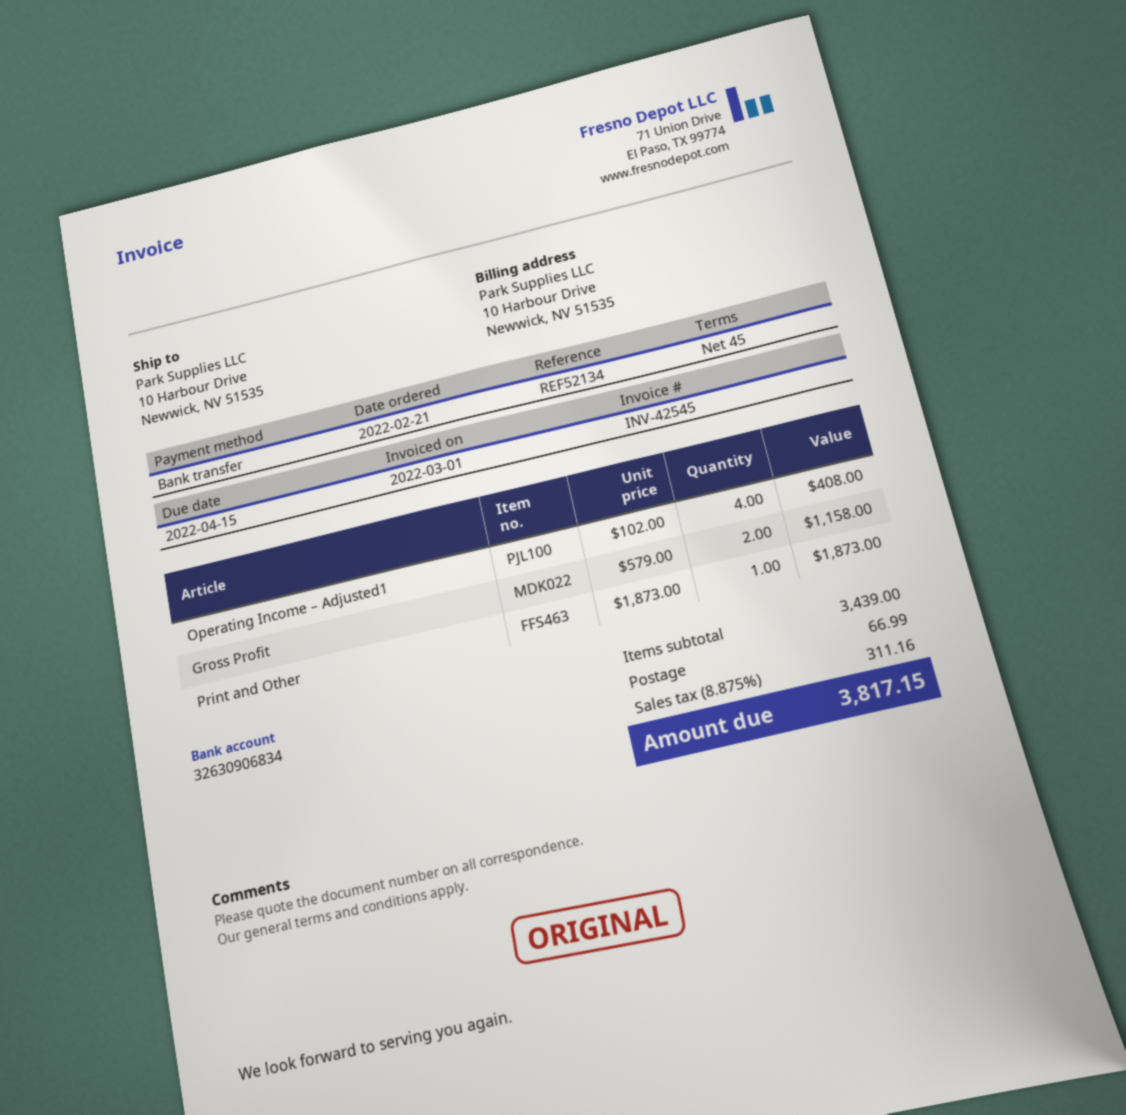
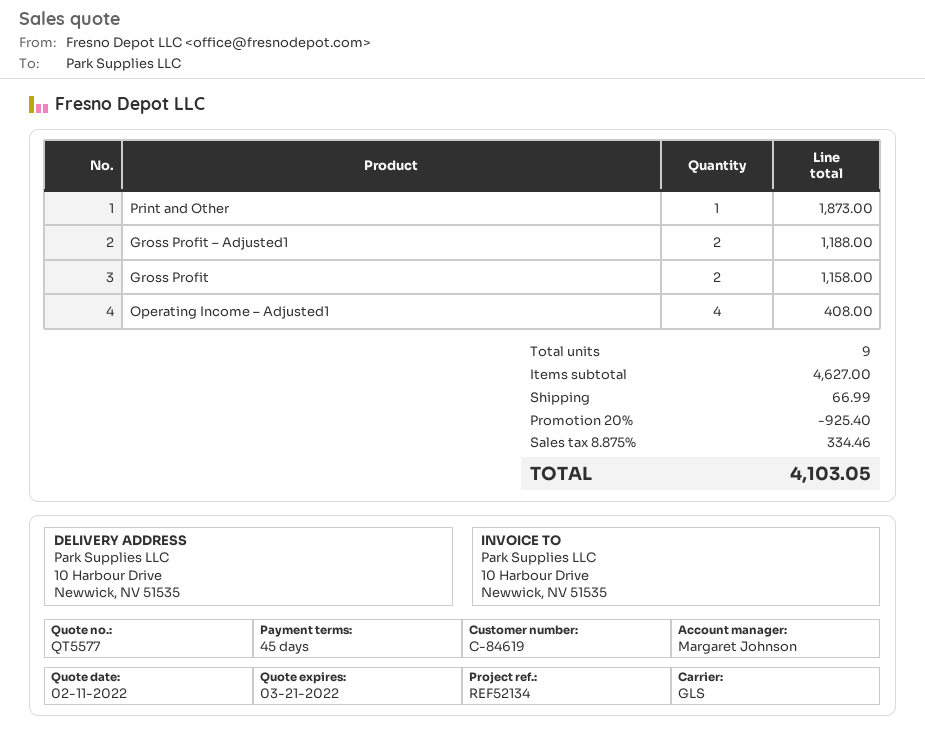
Gross Profit – Adjusted1: none -> 2 for 1188.00
subtotal: 3439.00 -> 4627.00
discount: none -> 20% = 925.40
tax: 8.875% = 311.16 -> 8.875% = 334.46
total: 3817.15 -> 4103.05

